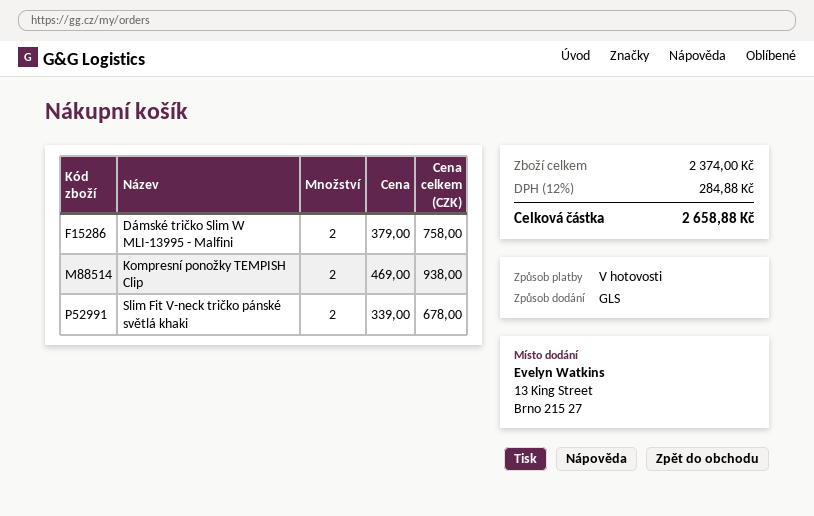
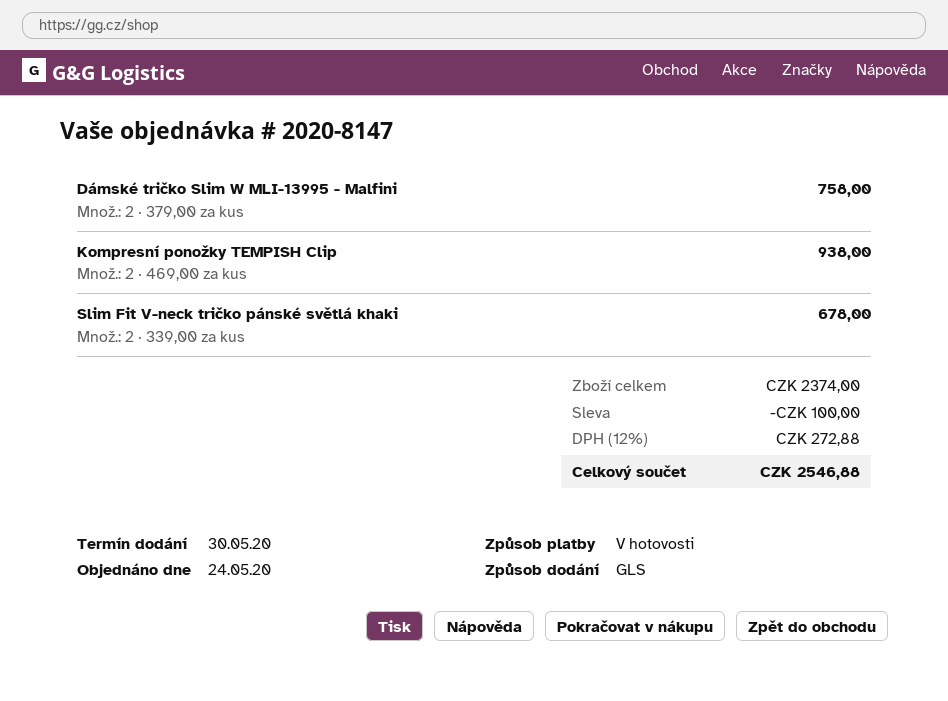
discount: none -> 100.00
tax: 12% = 284.88 -> 12% = 272.88
total: 2658.88 -> 2546.88

